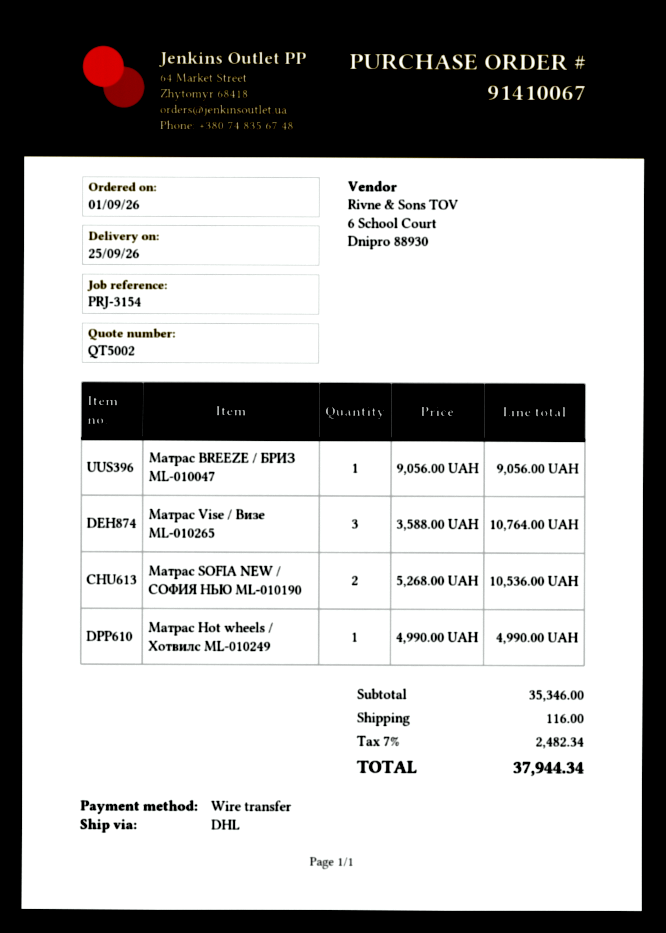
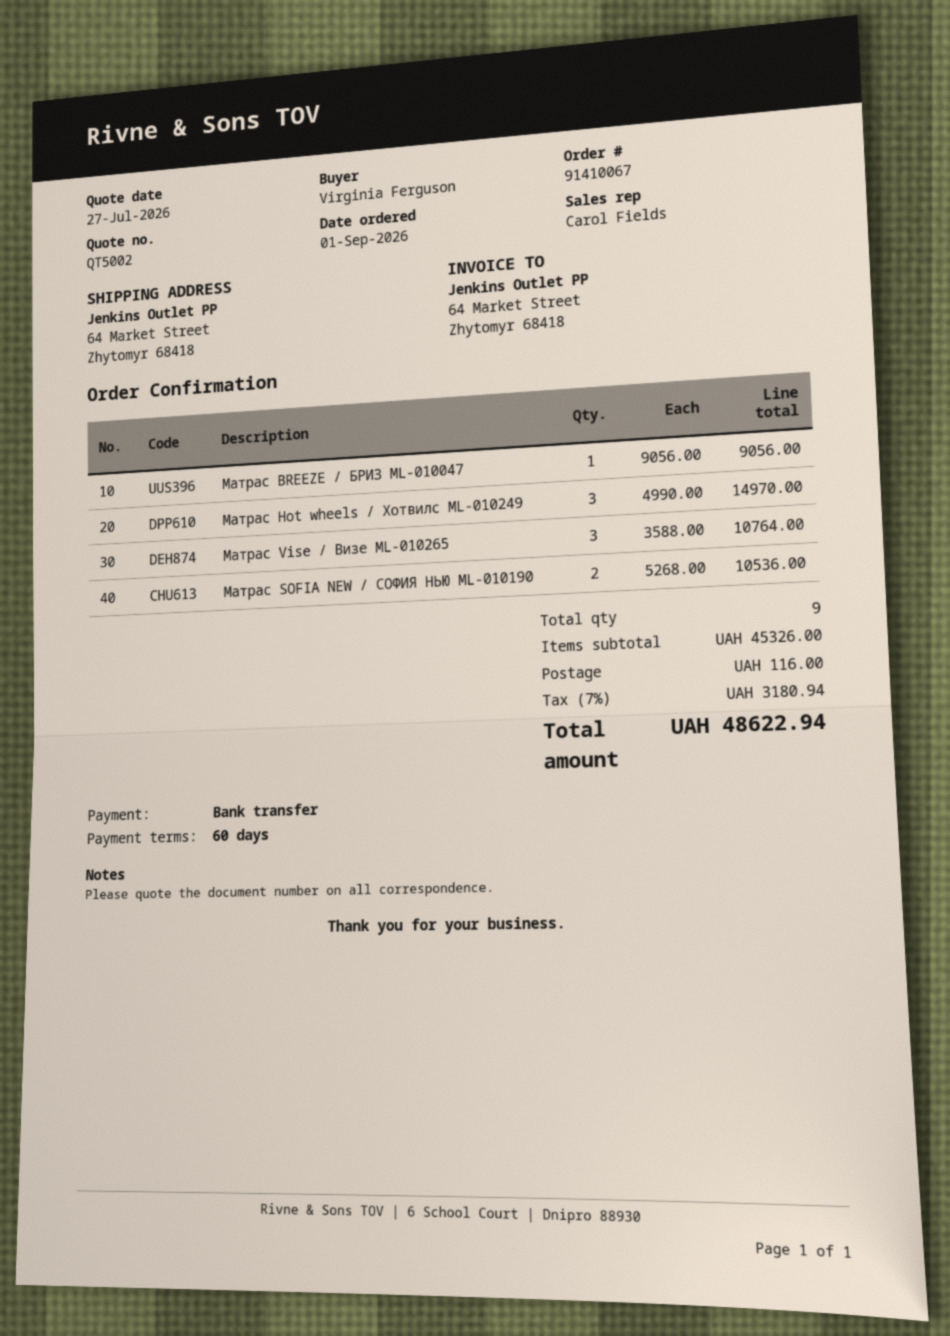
Матрас Hot wheels / Хотвилс ML-010249: 1 x 4990.00 = 4990.00 -> 3 x 4990.00 = 14970.00
subtotal: 35346.00 -> 45326.00
tax: 7% = 2482.34 -> 7% = 3180.94
total: 37944.34 -> 48622.94

